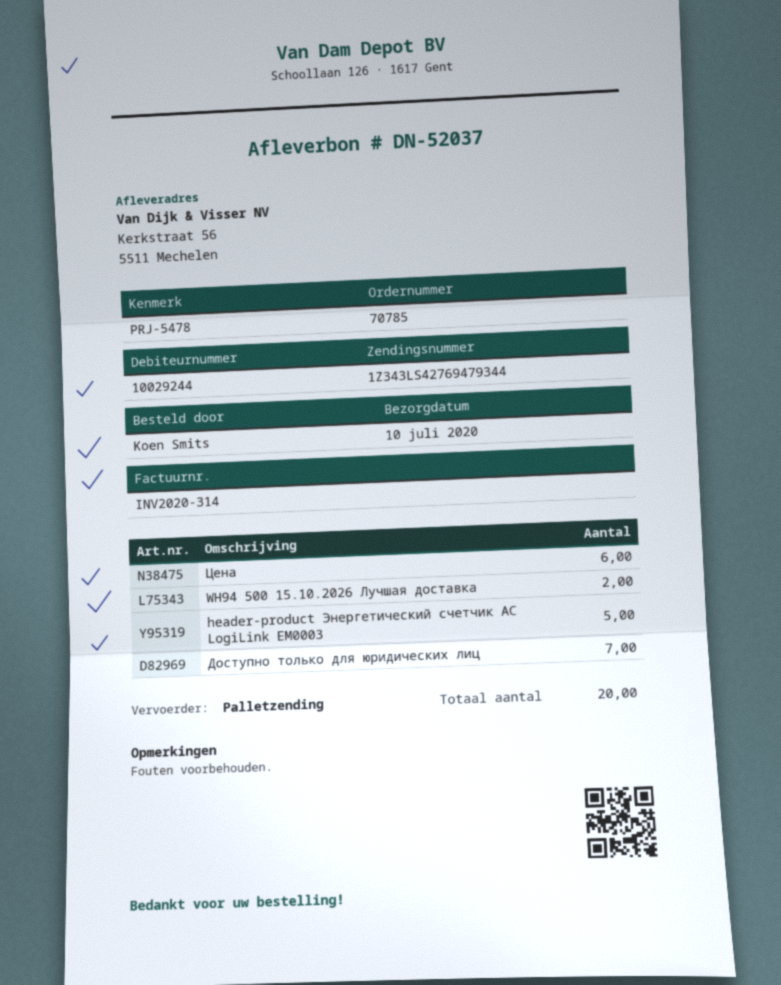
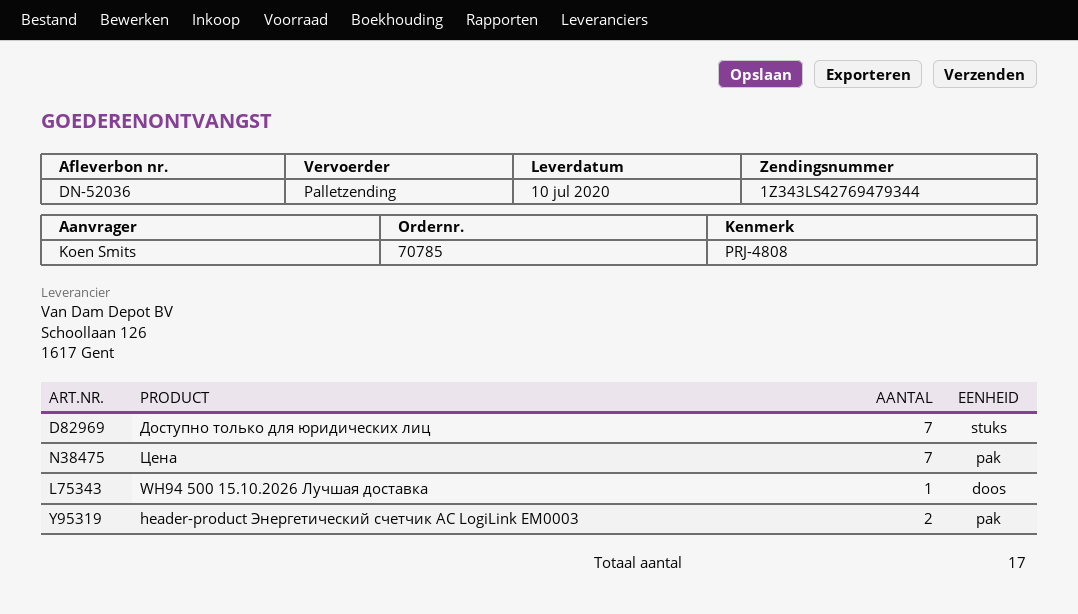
delivery note number: DN-52037 -> DN-52036
reference: PRJ-5478 -> PRJ-4808
Цена: 6 -> 7
WH94 500 15.10.2026 Лучшая доставка: 2 -> 1
header-product Энергетический счетчик AC LogiLink EM0003: 5 -> 2
total quantity: 20 -> 17

